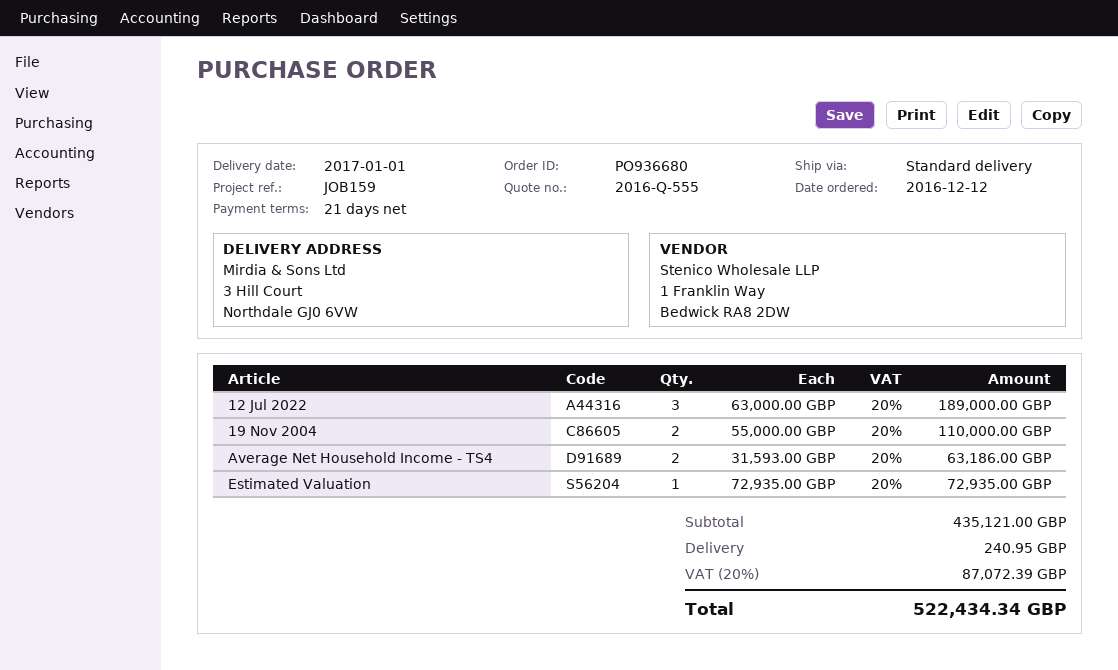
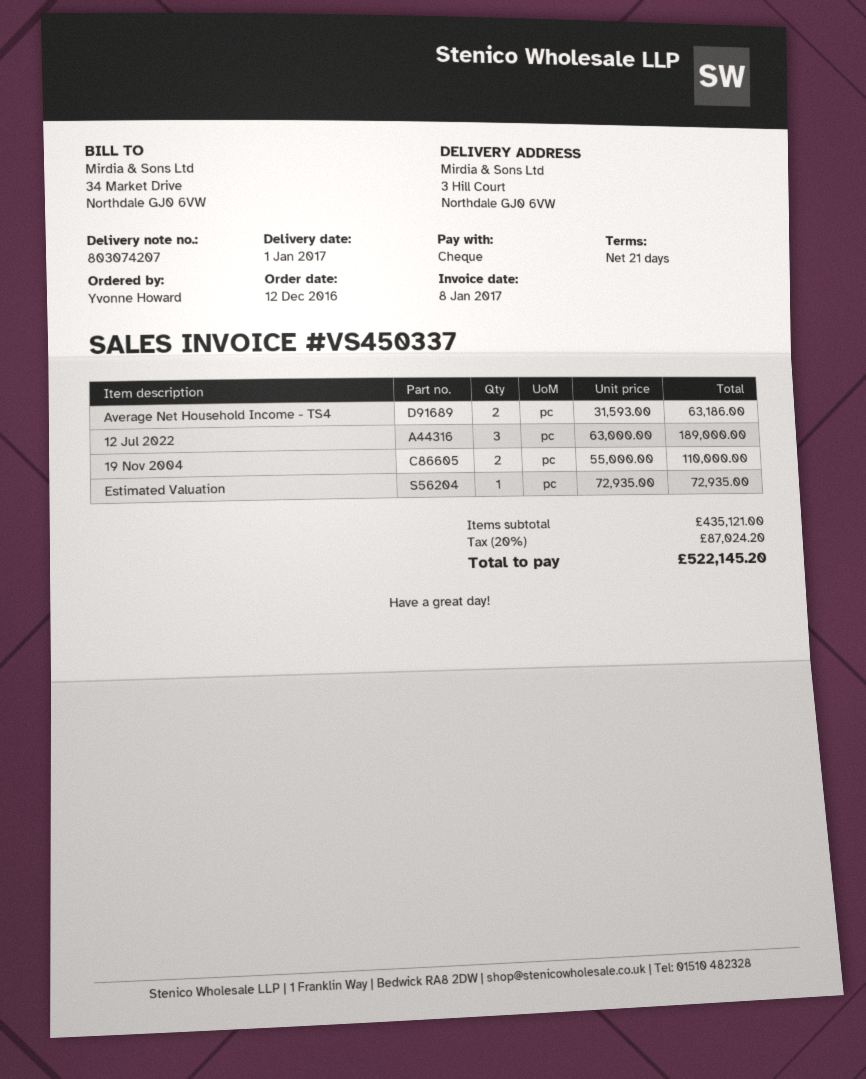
shipping: 240.95 -> none
tax: 20% = 87072.39 -> 20% = 87024.20
total: 522434.34 -> 522145.20

